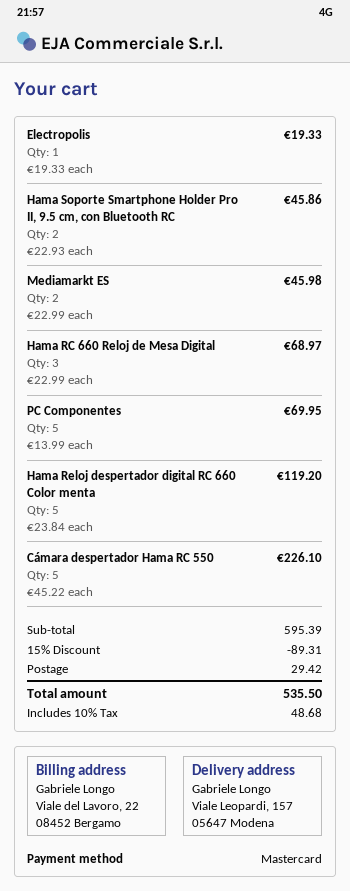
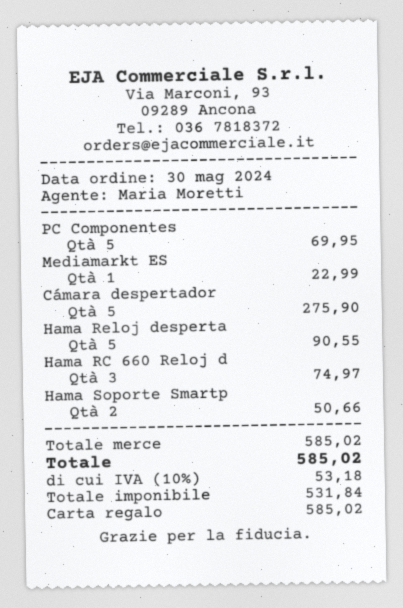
payment method: Mastercard -> gift card
Electropolis: 1 for 19.33 -> none
Hama Soporte Smartphone Holder Pro II, 9.5 cm, con Bluetooth RC: 2 for 45.86 -> 2 for 50.66
Mediamarkt ES: 2 for 45.98 -> 1 for 22.99
Hama RC 660 Reloj de Mesa Digital: 3 for 68.97 -> 3 for 74.97
Hama Reloj despertador digital RC 660 Color menta: 5 for 119.20 -> 5 for 90.55
Cámara despertador Hama RC 550: 5 for 226.10 -> 5 for 275.90
subtotal: 595.39 -> 585.02
discount: 15% = 89.31 -> none
shipping: 29.42 -> none
tax: 10% = 48.68 -> 10% = 53.18
total: 535.50 -> 585.02

